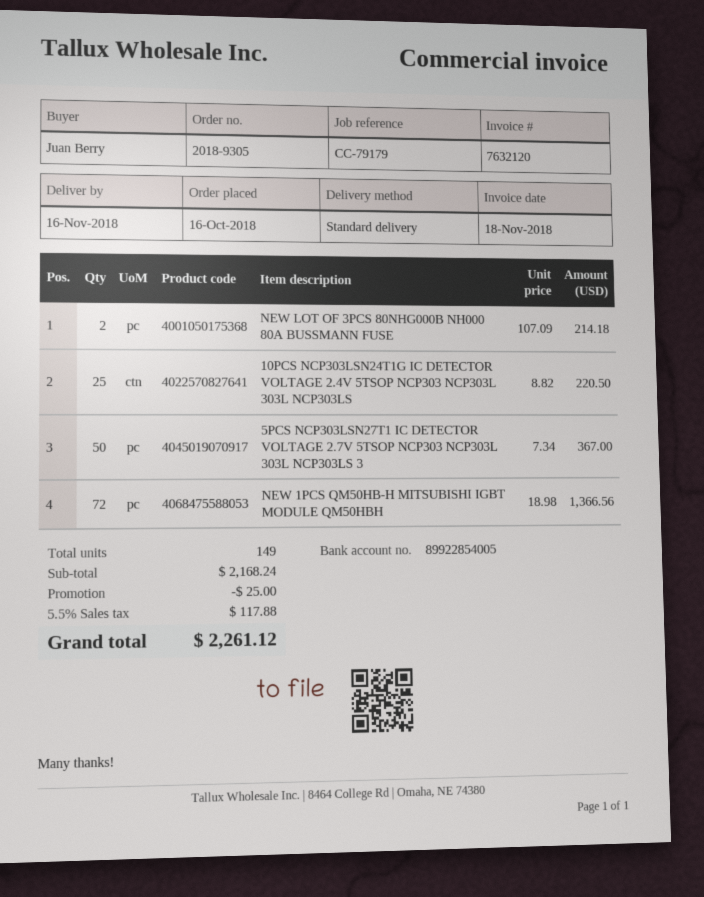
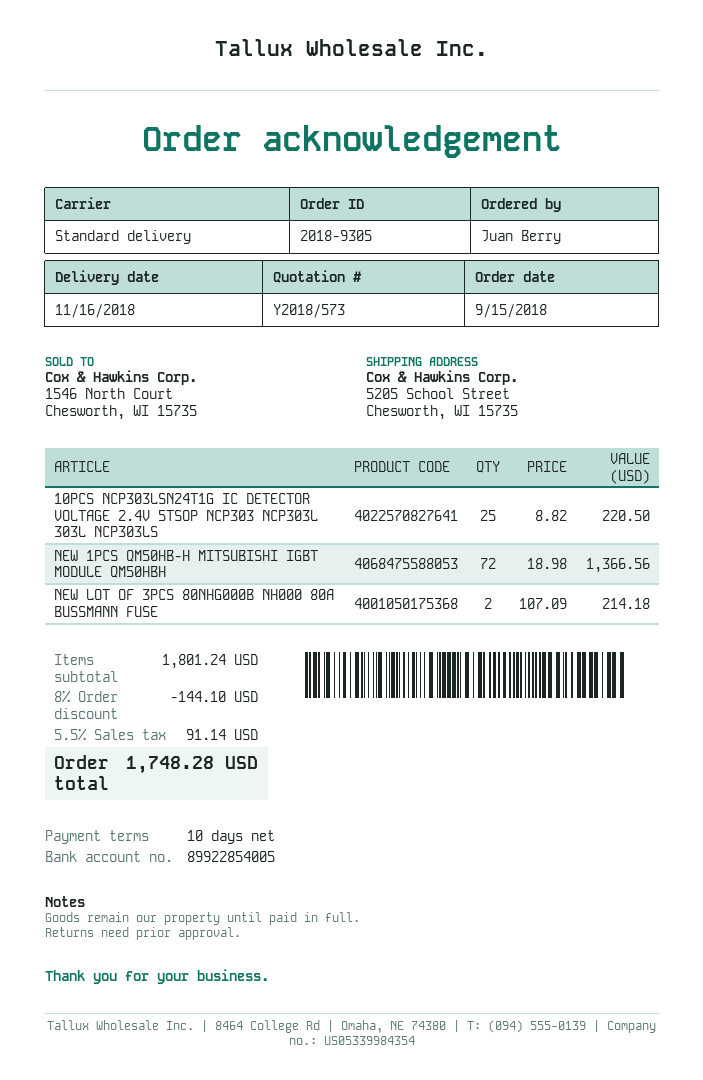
order date: 2018-10-16 -> 2018-09-15
5PCS NCP303LSN27T1 IC DETECTOR VOLTAGE 2.7V 5TSOP NCP303 NCP303L 303L NCP303LS 3: 50 x 7.34 = 367.00 -> none
subtotal: 2168.24 -> 1801.24
discount: 25.00 -> 144.10
tax: 5.5% = 117.88 -> 5.5% = 91.14
total: 2261.12 -> 1748.28

